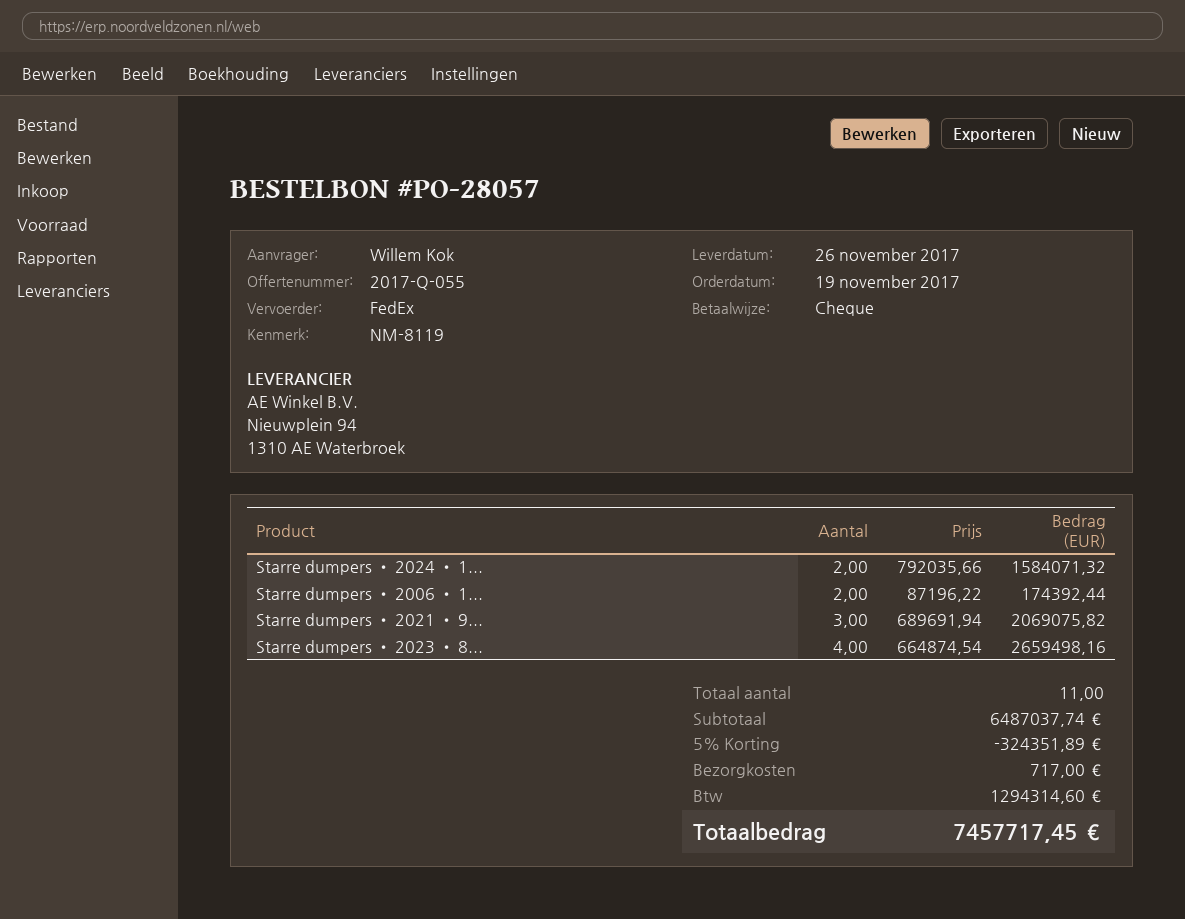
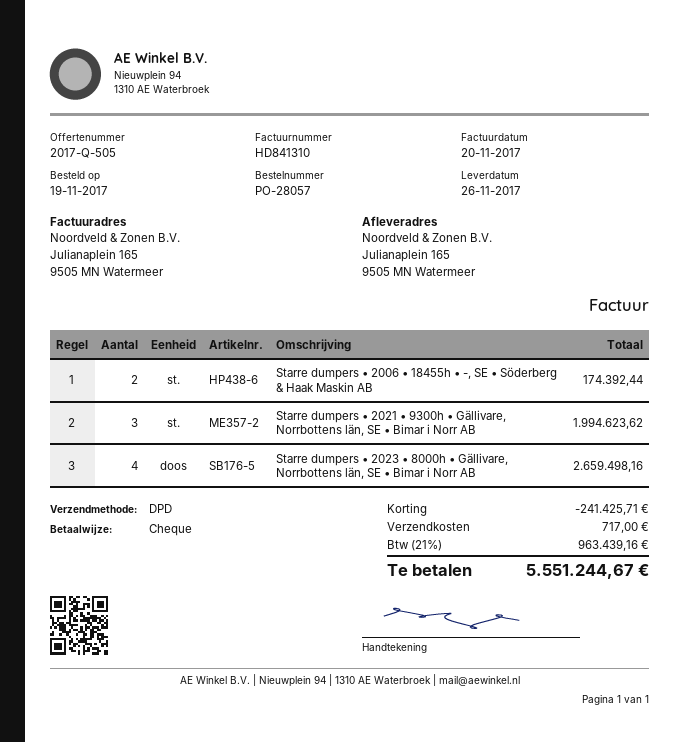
quote number: 2017-Q-055 -> 2017-Q-505
shipping method: FedEx -> DPD
Starre dumpers • 2024 • 1...: 2 for 1584071.32 -> none
Starre dumpers • 2021 • 9...: 3 for 2069075.82 -> 3 for 1994623.62
discount: 324351.89 -> 241425.71
tax: 1294314.60 -> 963439.16
total: 7457717.45 -> 5551244.67

